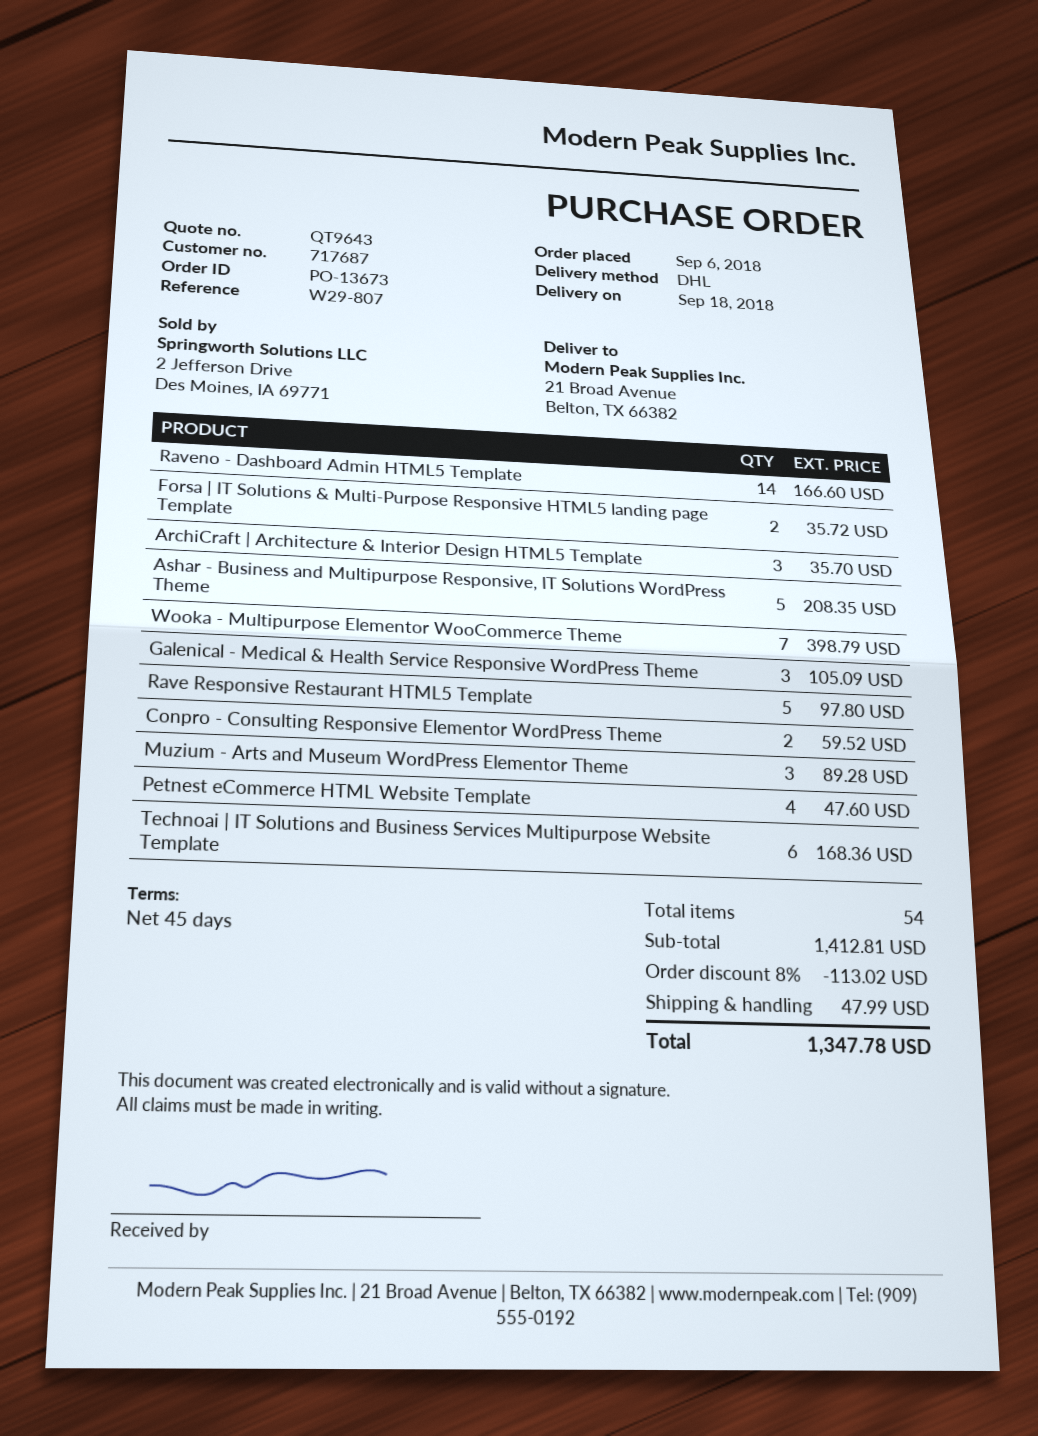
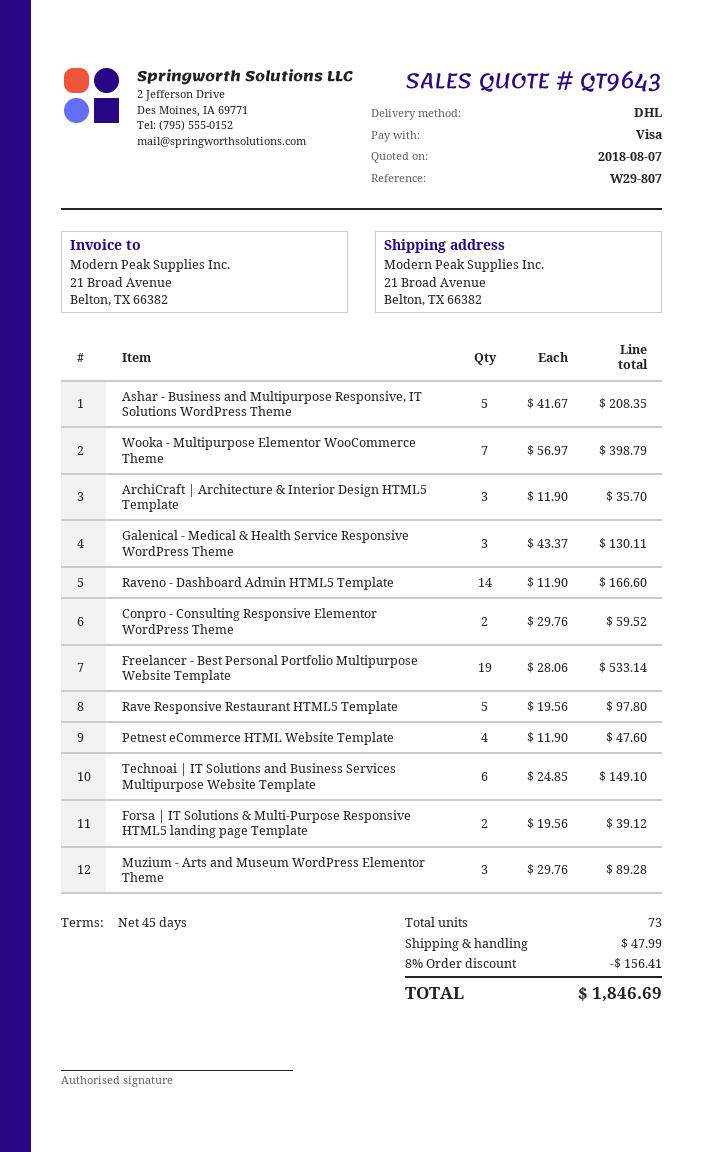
Forsa | IT Solutions & Multi-Purpose Responsive HTML5 landing page Template: 2 for 35.72 -> 2 for 39.12
Galenical - Medical & Health Service Responsive WordPress Theme: 3 for 105.09 -> 3 for 130.11
Technoai | IT Solutions and Business Services Multipurpose Website Template: 6 for 168.36 -> 6 for 149.10
Freelancer - Best Personal Portfolio Multipurpose Website Template: none -> 19 for 533.14
total quantity: 54 -> 73
discount: 8% = 113.02 -> 8% = 156.41
total: 1347.78 -> 1846.69

